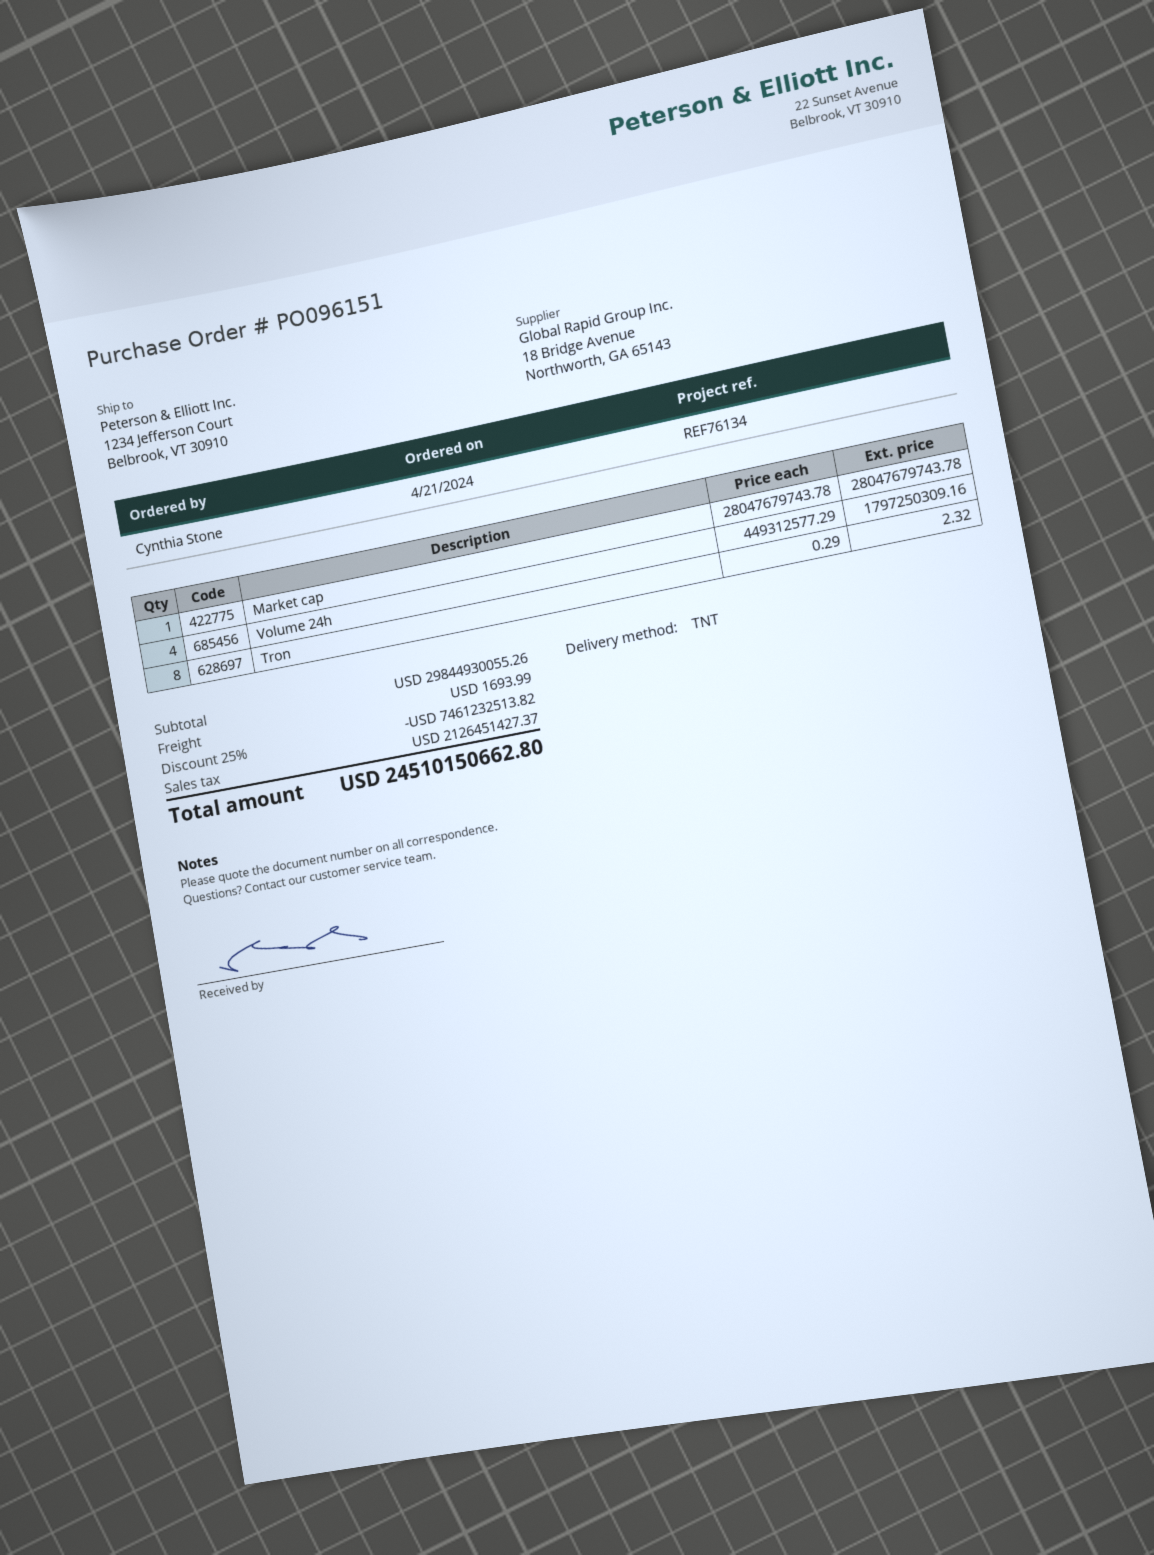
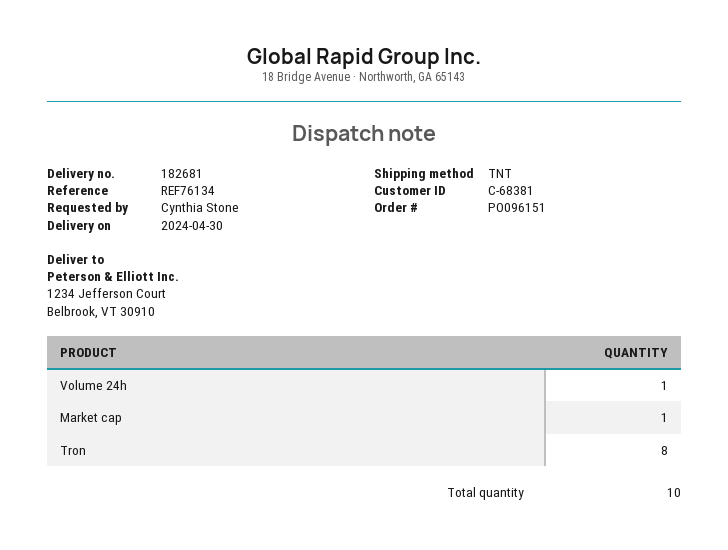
Volume 24h: 4 -> 1

